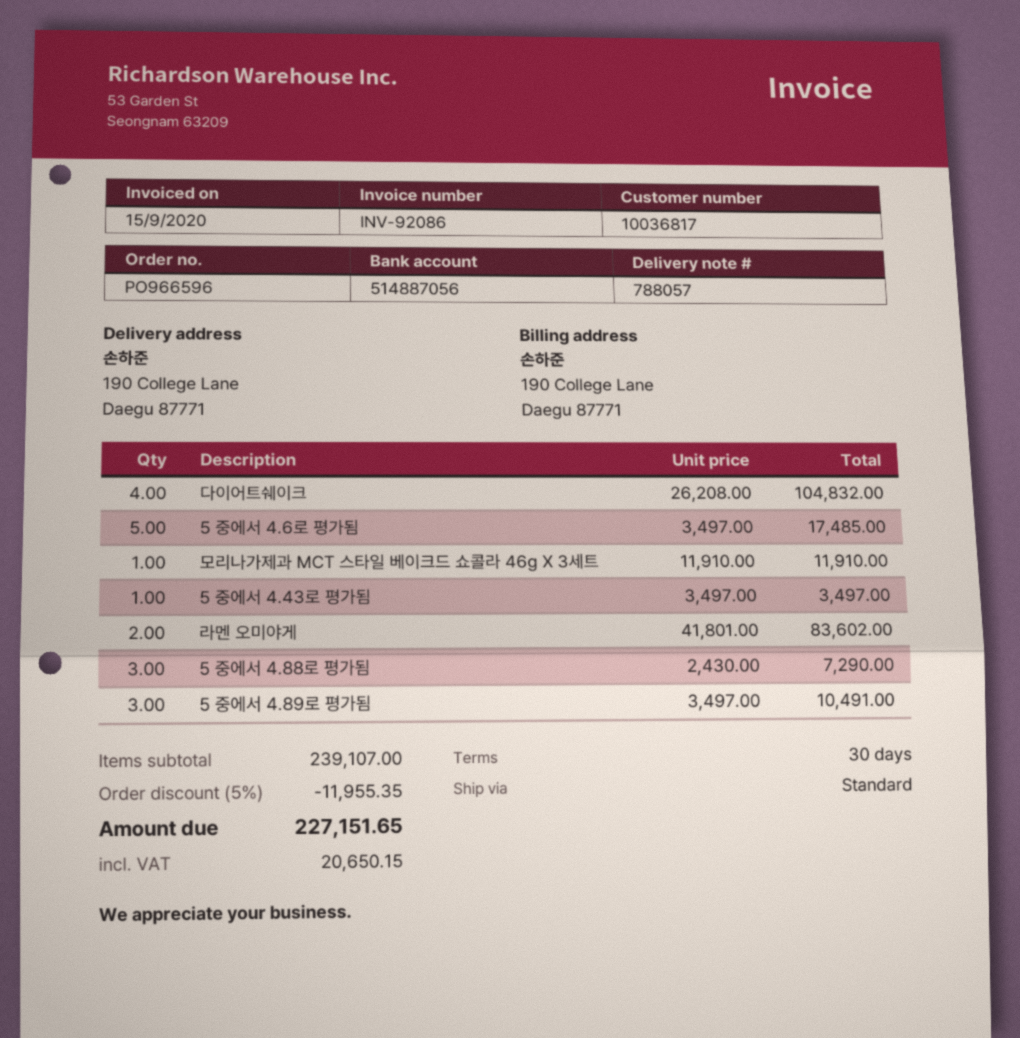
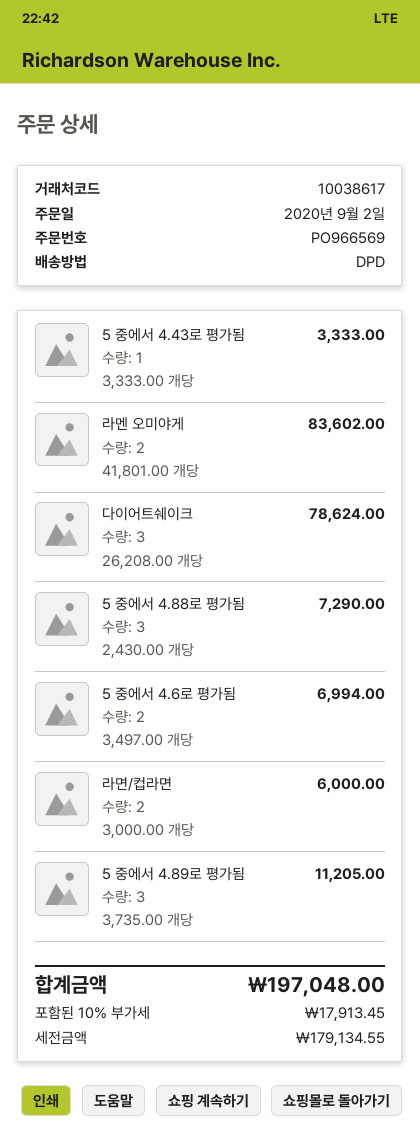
order number: PO966596 -> PO966569
customer number: 10036817 -> 10038617
shipping method: standard -> DPD
다이어트쉐이크: 4 x 26208.00 = 104832.00 -> 3 x 26208.00 = 78624.00
5 중에서 4.6로 평가됨: 5 x 3497.00 = 17485.00 -> 2 x 3497.00 = 6994.00
모리나가제과 MCT 스타일 베이크드 쇼콜라 46g X 3세트: 1 x 11910.00 = 11910.00 -> none
5 중에서 4.43로 평가됨: 1 x 3497.00 = 3497.00 -> 1 x 3333.00 = 3333.00
5 중에서 4.89로 평가됨: 3 x 3497.00 = 10491.00 -> 3 x 3735.00 = 11205.00
라면/컵라면: none -> 2 x 3000.00 = 6000.00
discount: 5% = 11955.35 -> none
tax: 20650.15 -> 17913.45
total: 227151.65 -> 197048.00

